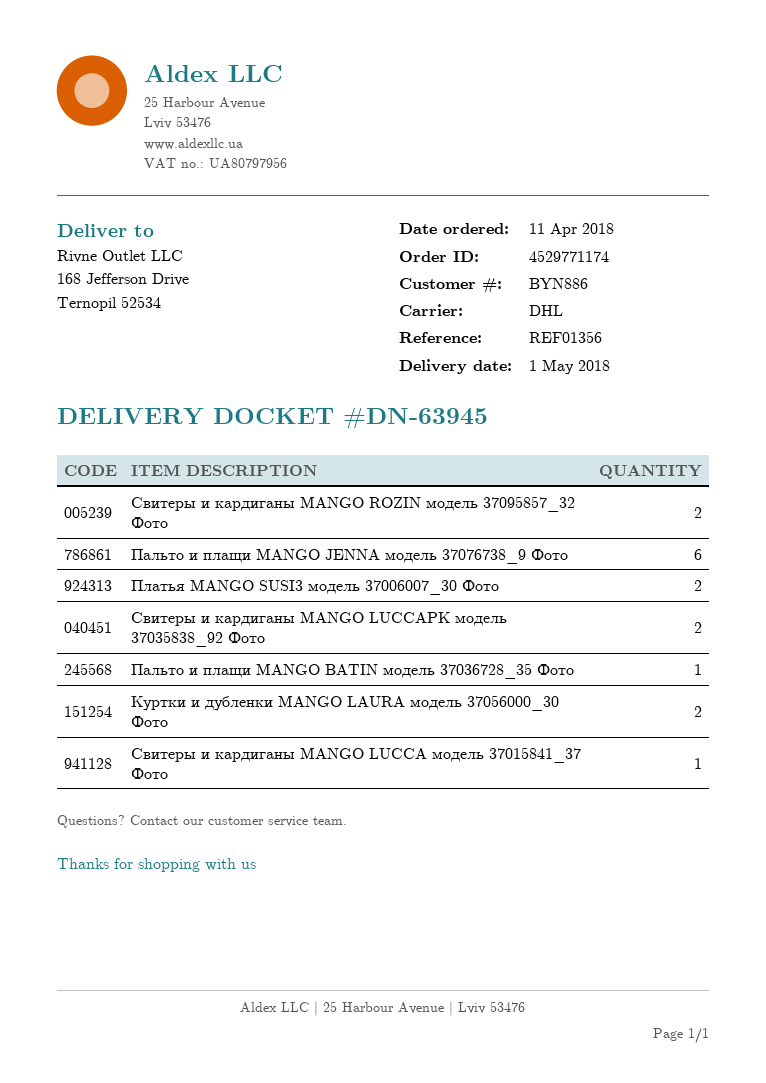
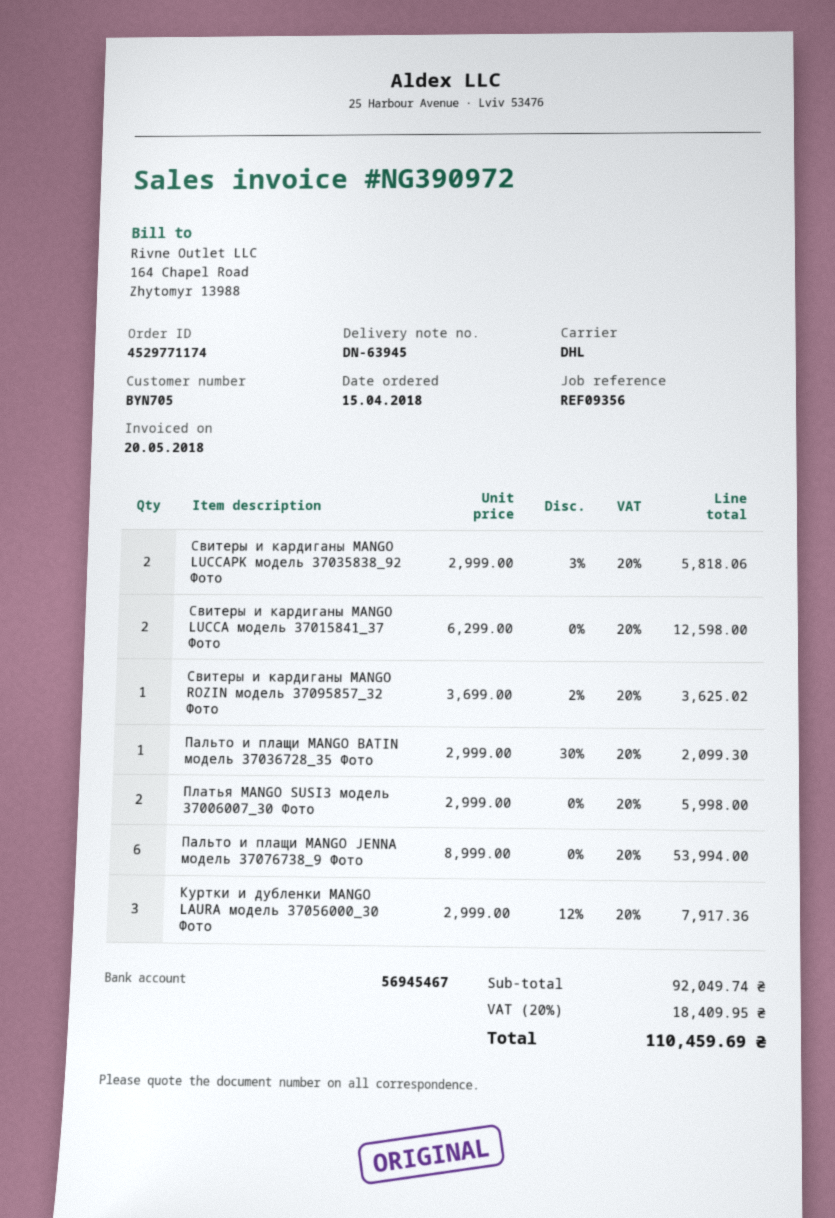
order date: 2018-04-11 -> 2018-04-15
customer number: BYN886 -> BYN705
reference: REF01356 -> REF09356
Свитеры и кардиганы MANGO ROZIN модель 37095857_32 Фото: 2 -> 1
Куртки и дубленки MANGO LAURA модель 37056000_30 Фото: 2 -> 3
Свитеры и кардиганы MANGO LUCCA модель 37015841_37 Фото: 1 -> 2

